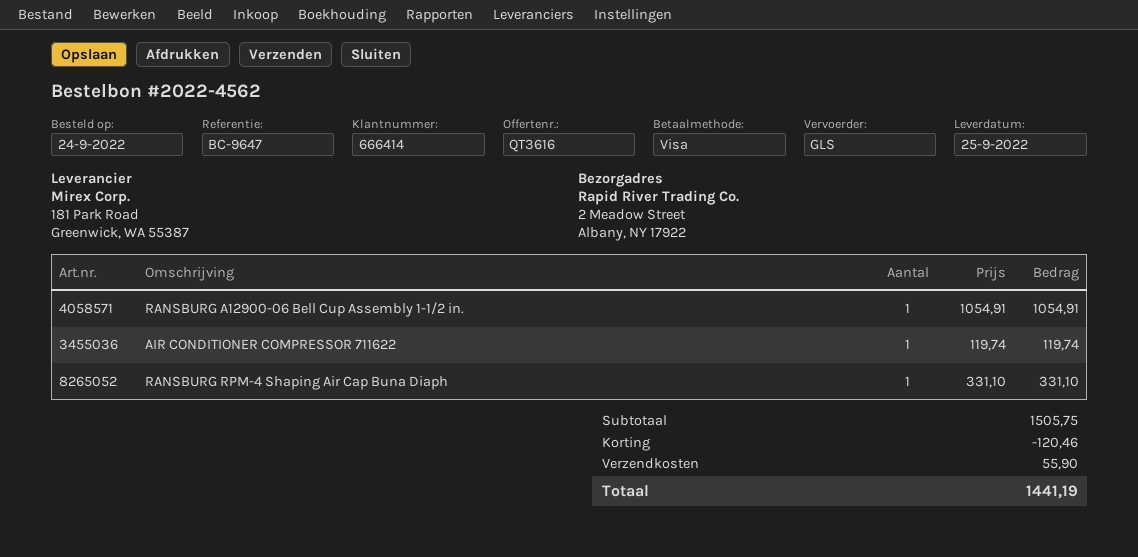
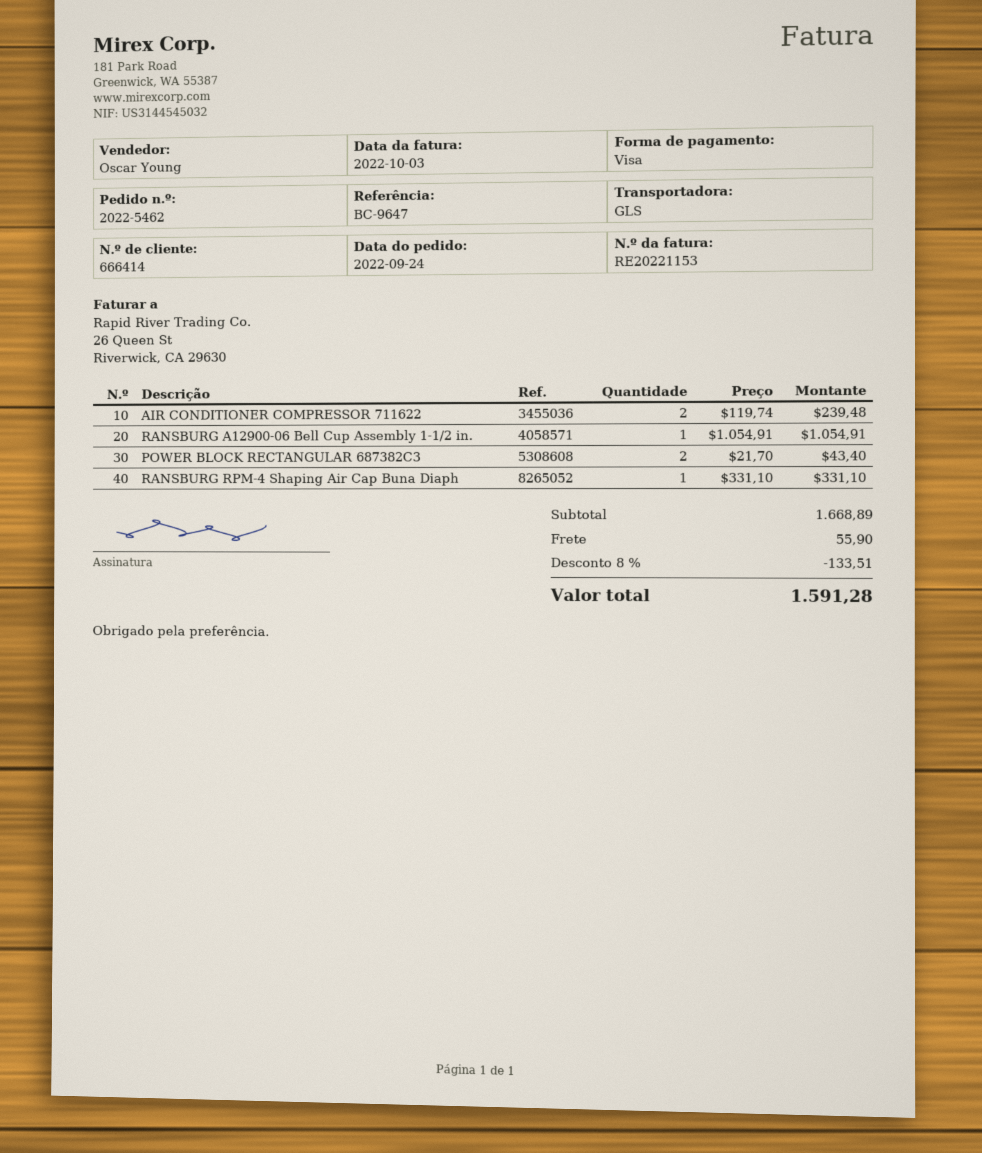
order number: 2022-4562 -> 2022-5462
AIR CONDITIONER COMPRESSOR 711622: 1 x 119.74 = 119.74 -> 2 x 119.74 = 239.48
POWER BLOCK RECTANGULAR 687382C3: none -> 2 x 21.70 = 43.40
subtotal: 1505.75 -> 1668.89
discount: 120.46 -> 133.51
total: 1441.19 -> 1591.28

